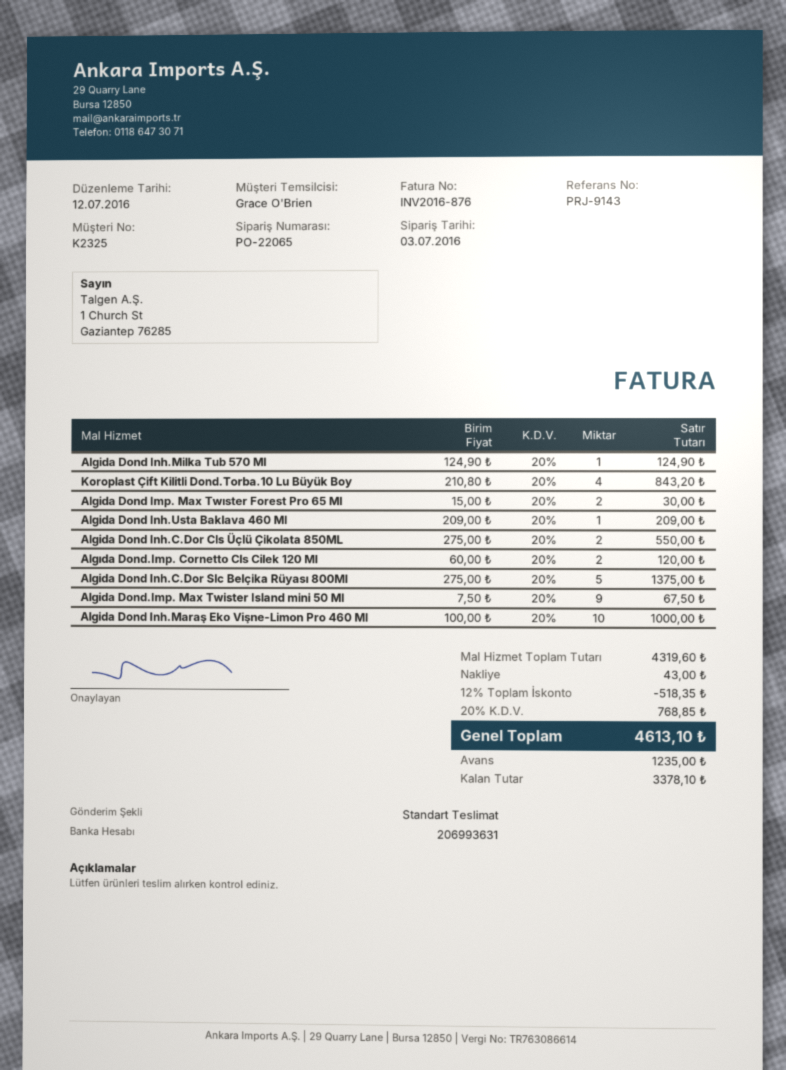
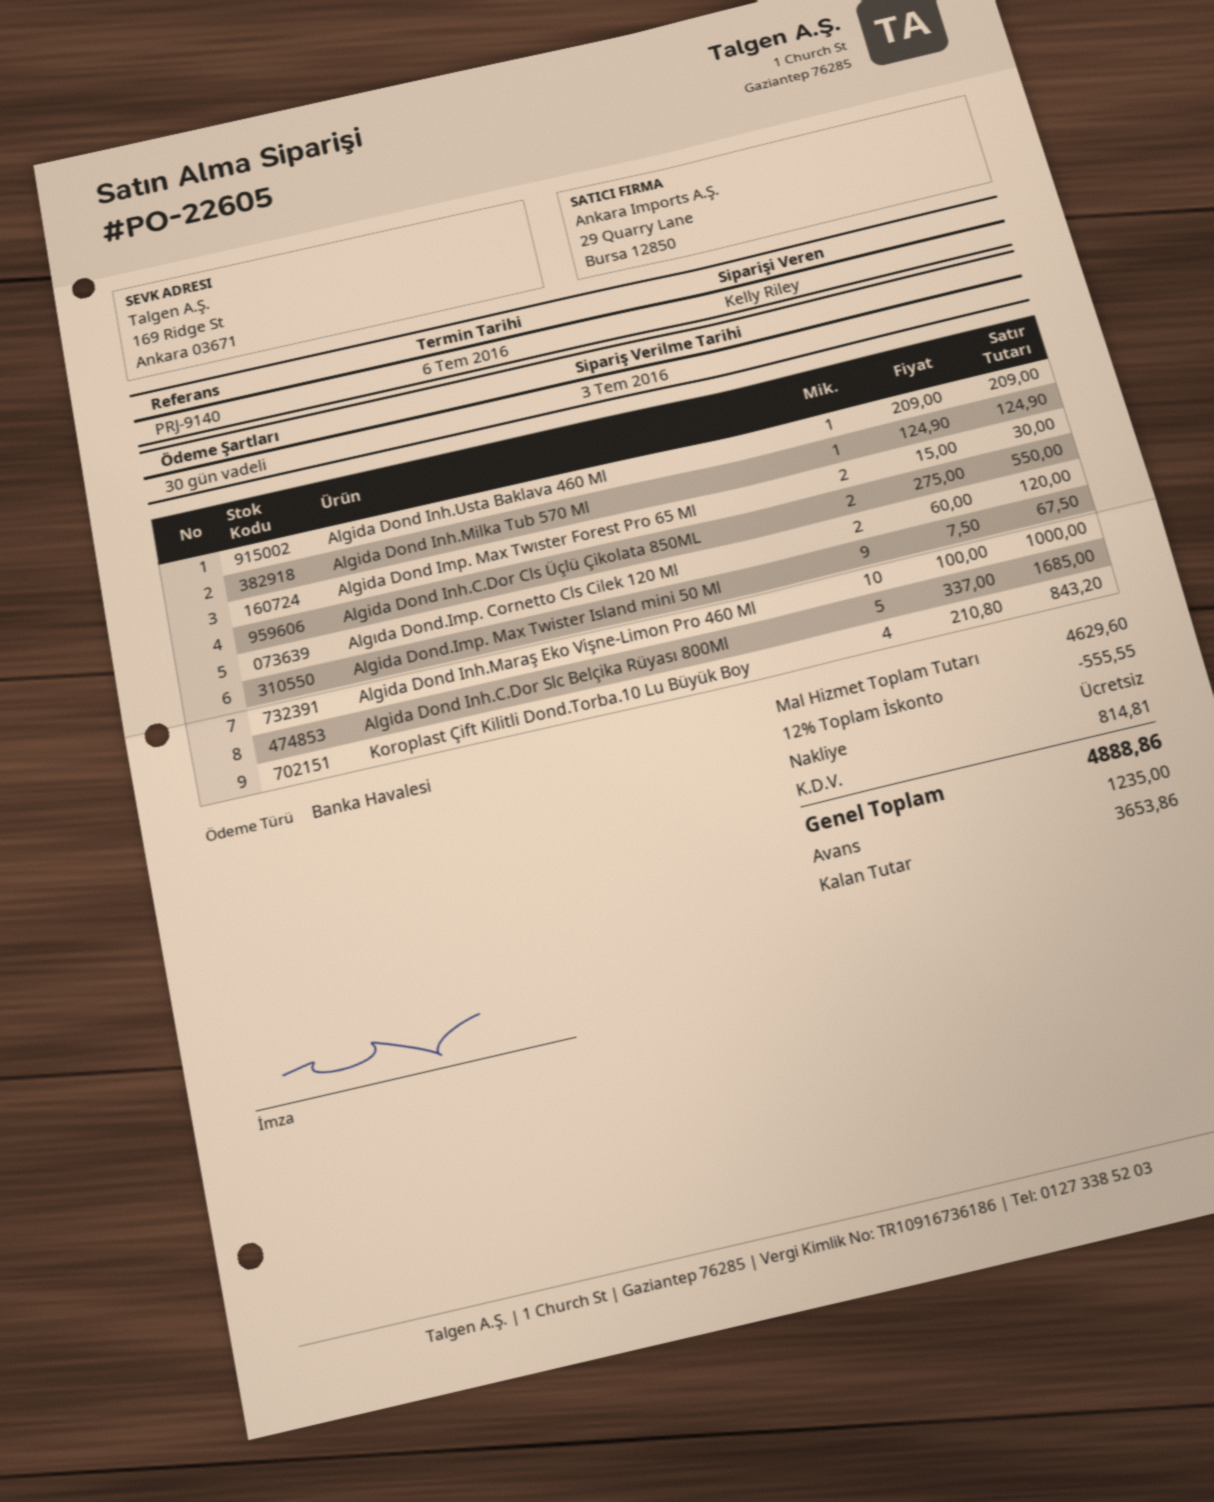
order number: PO-22065 -> PO-22605
reference: PRJ-9143 -> PRJ-9140
Algida Dond Inh.C.Dor Slc Belçika Rüyası 800Ml: 5 x 275.00 = 1375.00 -> 5 x 337.00 = 1685.00
subtotal: 4319.60 -> 4629.60
discount: 12% = 518.35 -> 12% = 555.55
shipping: 43.00 -> 0.00
tax: 768.85 -> 814.81
total: 4613.10 -> 4888.86
balance: 3378.10 -> 3653.86

